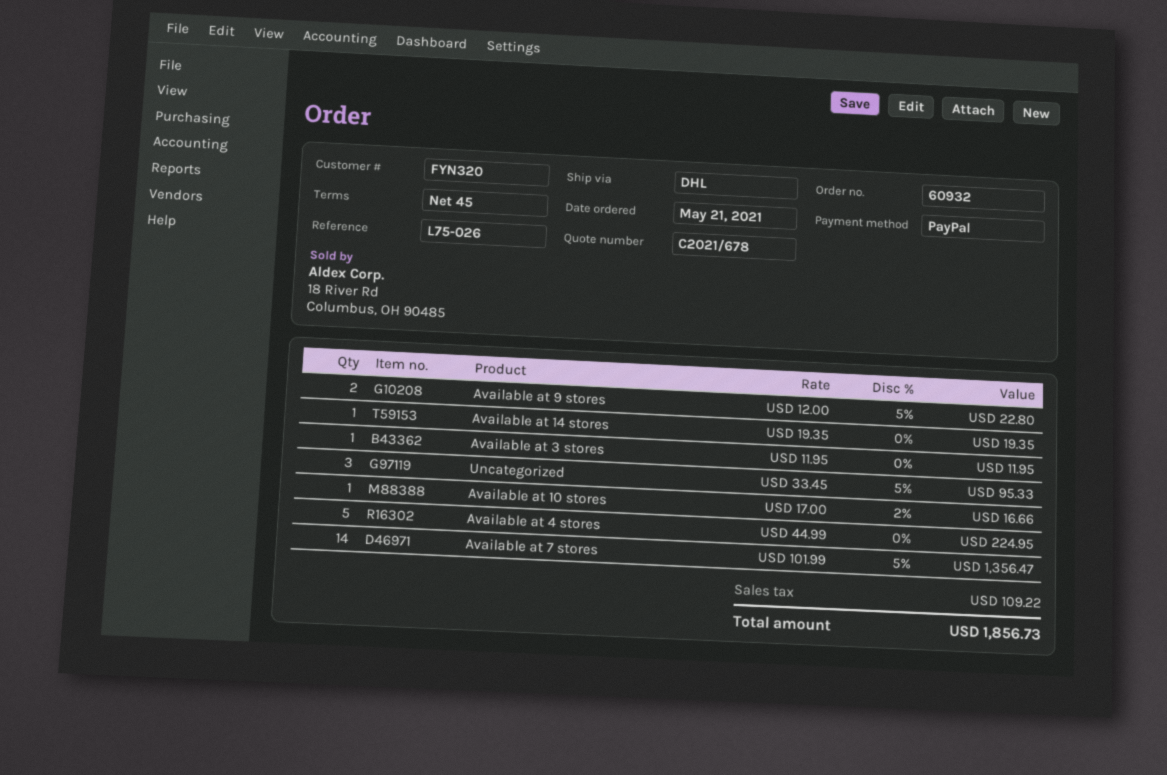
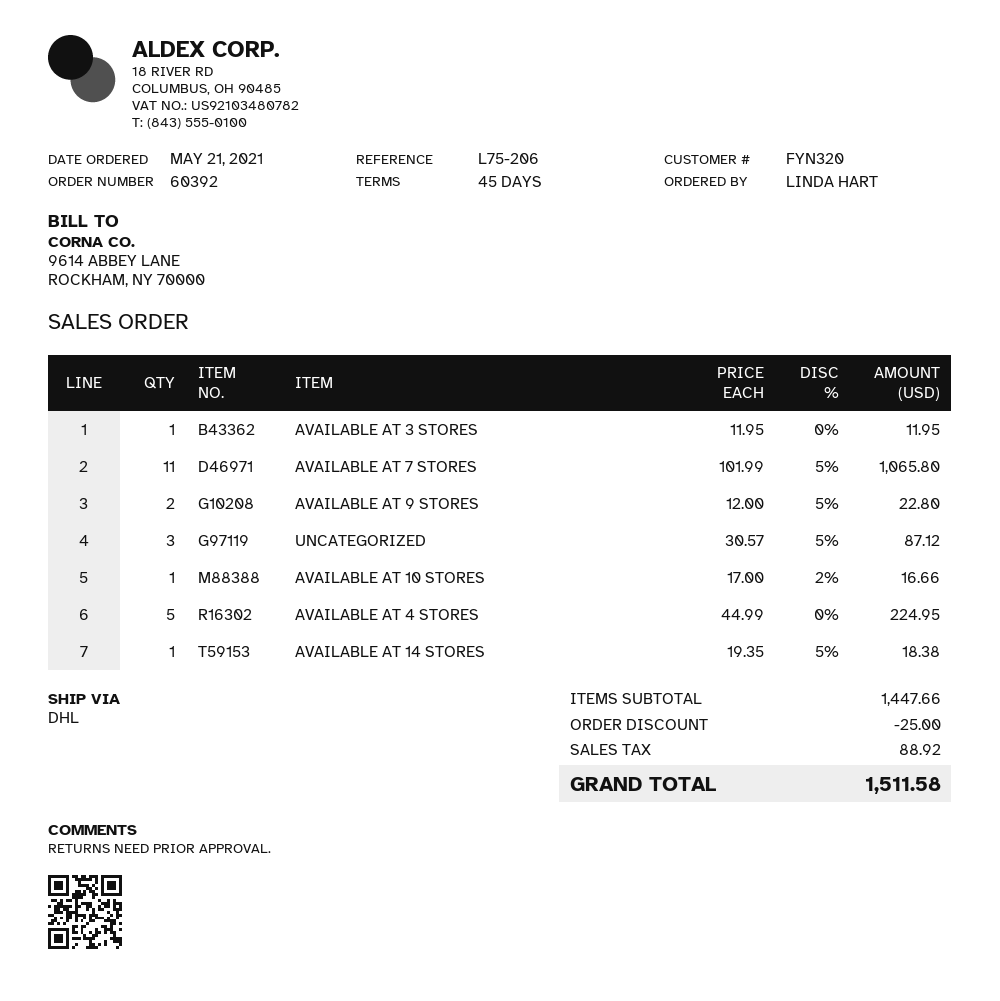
order number: 60932 -> 60392
reference: L75-026 -> L75-206
Available at 14 stores: 1 x 19.35 = 19.35 -> 1 x 19.35 - 5% = 18.38
Uncategorized: 3 x 33.45 - 5% = 95.33 -> 3 x 30.57 - 5% = 87.12
Available at 7 stores: 14 x 101.99 - 5% = 1356.47 -> 11 x 101.99 - 5% = 1065.80
discount: none -> 25.00
tax: 109.22 -> 88.92
total: 1856.73 -> 1511.58

